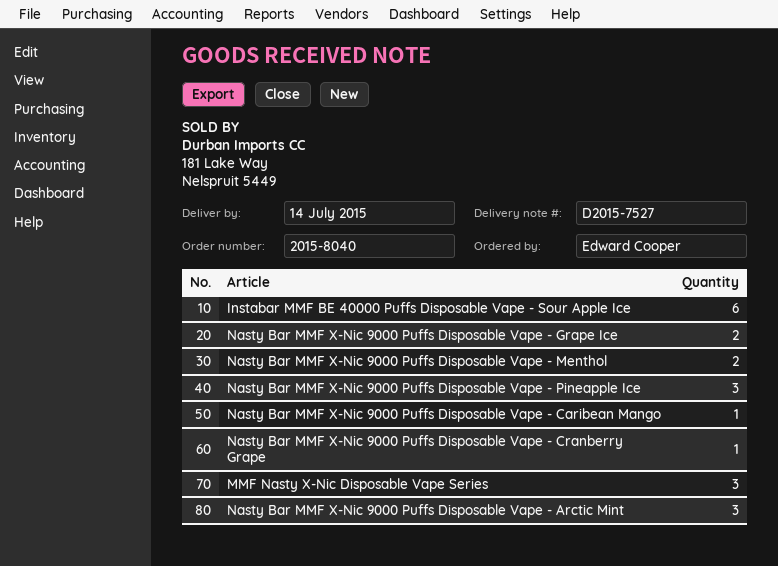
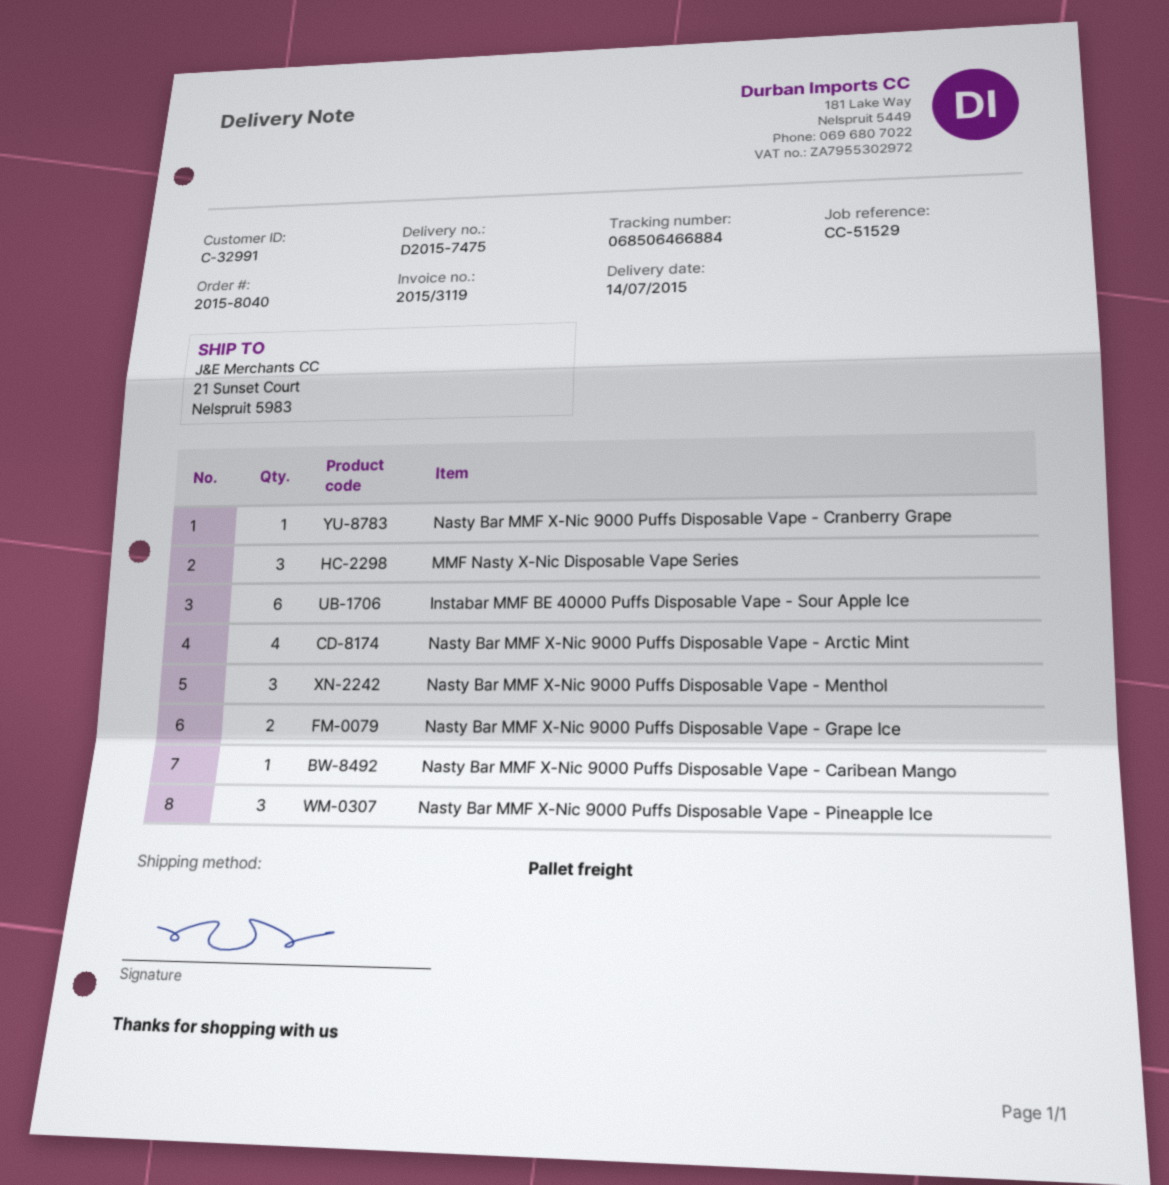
delivery note number: D2015-7527 -> D2015-7475
Nasty Bar MMF X-Nic 9000 Puffs Disposable Vape - Menthol: 2 -> 3
Nasty Bar MMF X-Nic 9000 Puffs Disposable Vape - Arctic Mint: 3 -> 4

